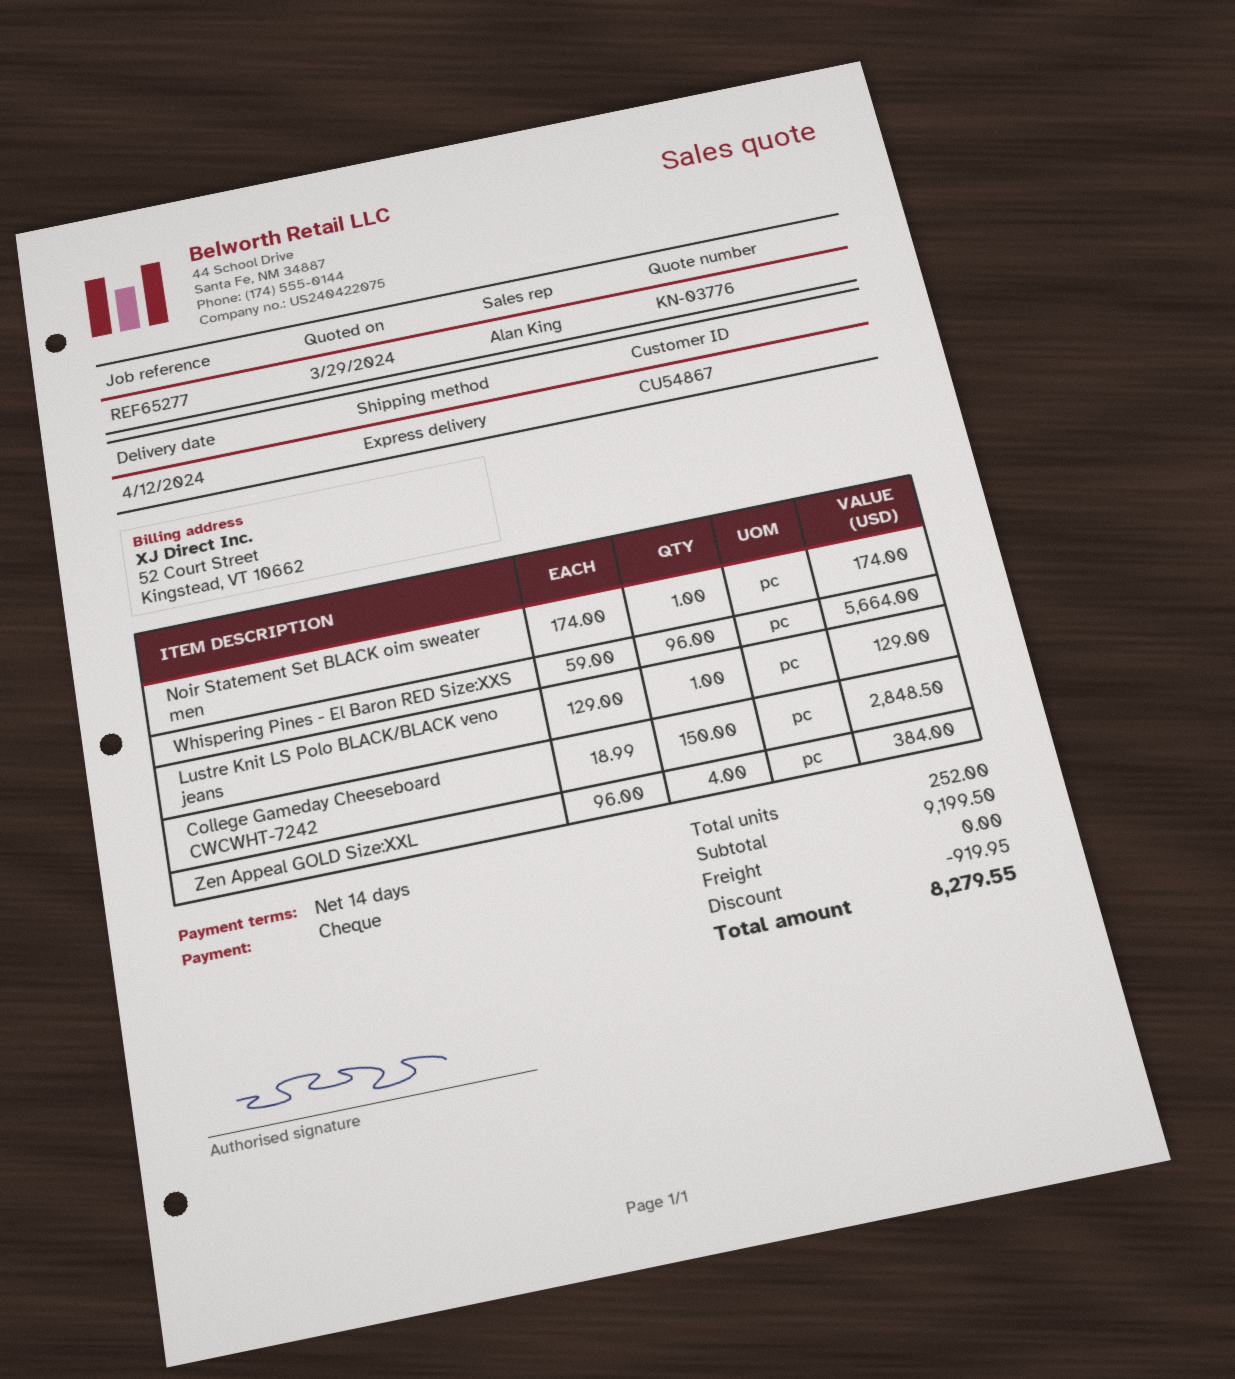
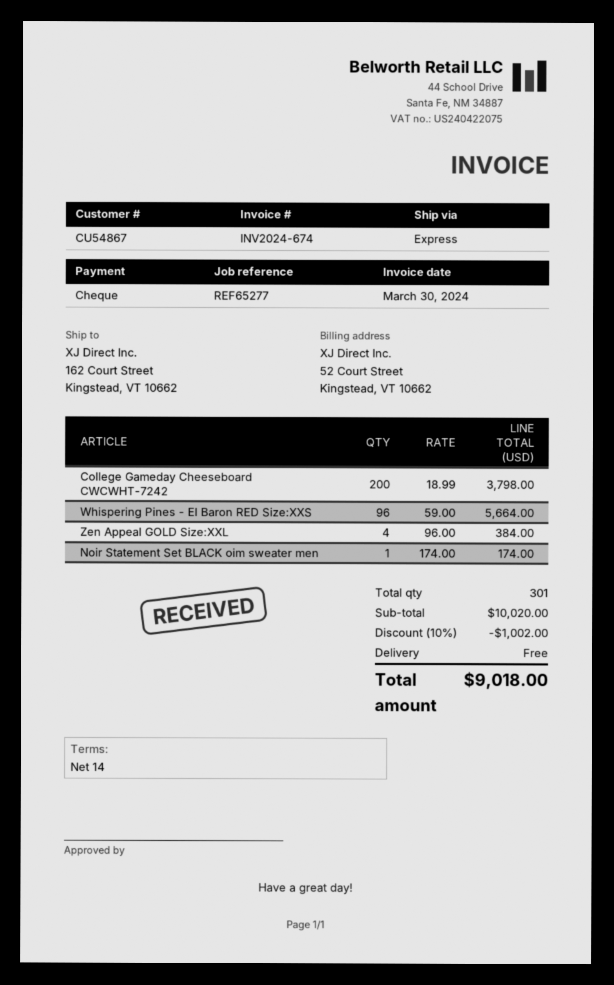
Lustre Knit LS Polo BLACK/BLACK veno jeans: 1 x 129.00 = 129.00 -> none
College Gameday Cheeseboard CWCWHT-7242: 150 x 18.99 = 2848.50 -> 200 x 18.99 = 3798.00
total quantity: 252 -> 301
subtotal: 9199.50 -> 10020.00
discount: 919.95 -> 1002.00
total: 8279.55 -> 9018.00

